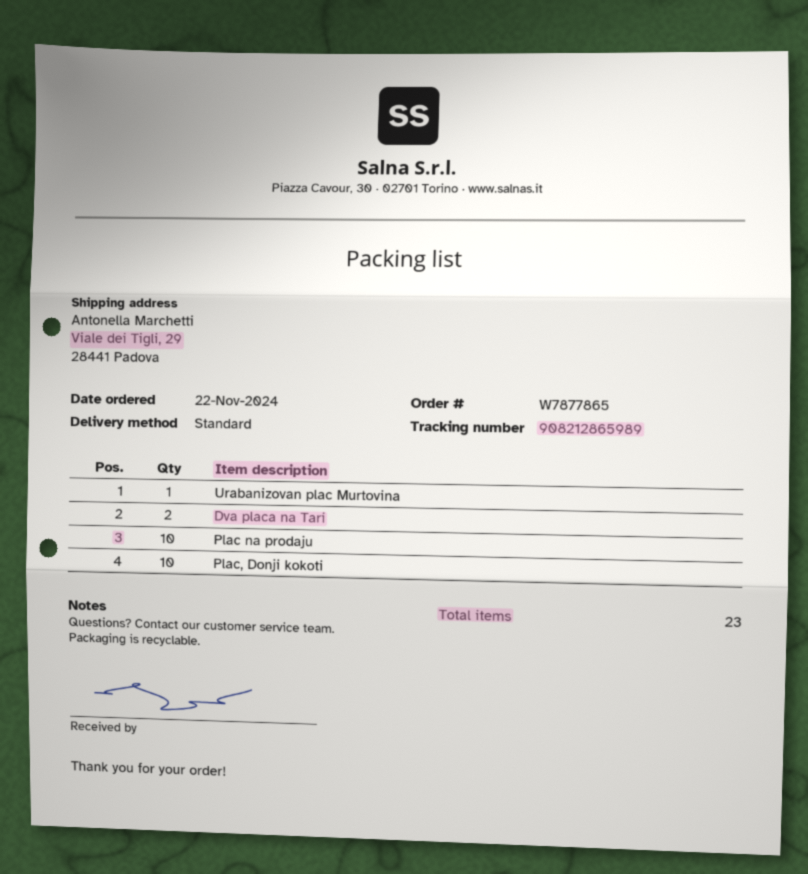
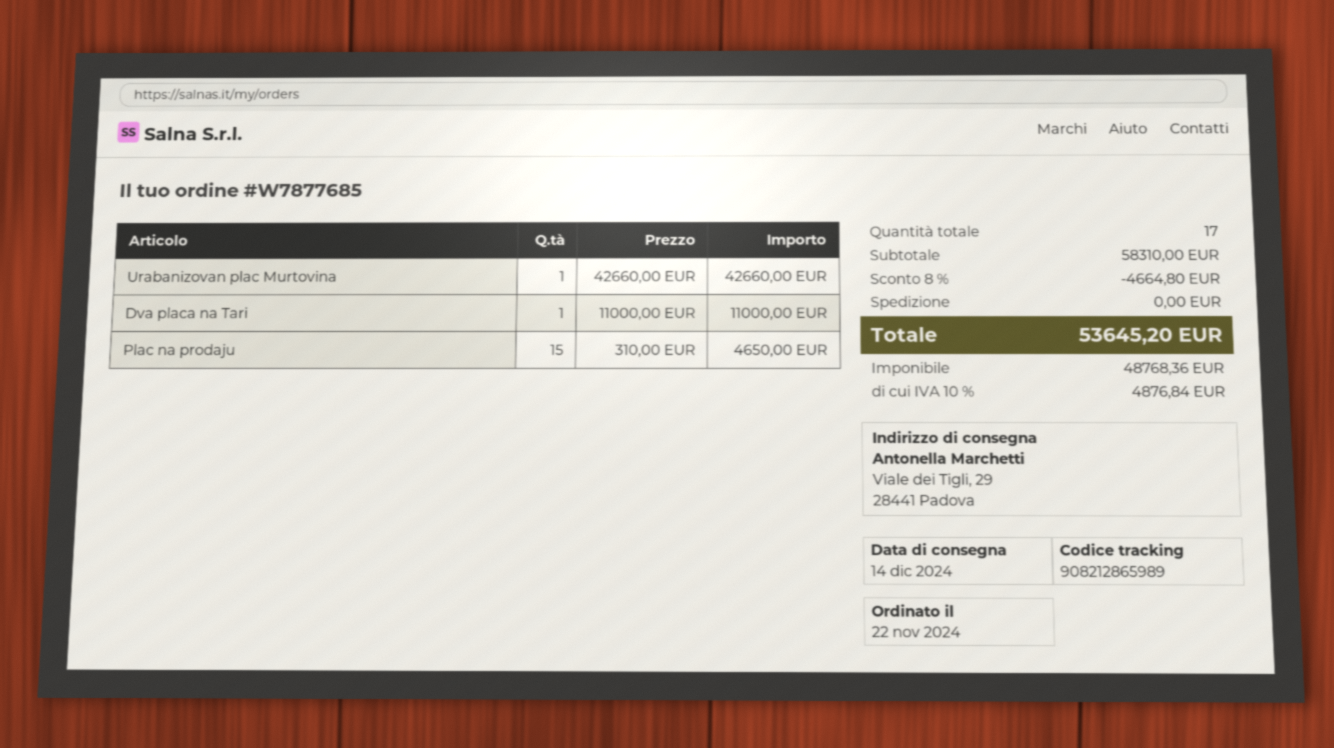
order number: W7877865 -> W7877685
Dva placa na Tari: 2 -> 1
Plac na prodaju: 10 -> 15
Plac, Donji kokoti: 10 -> none
total quantity: 23 -> 17

